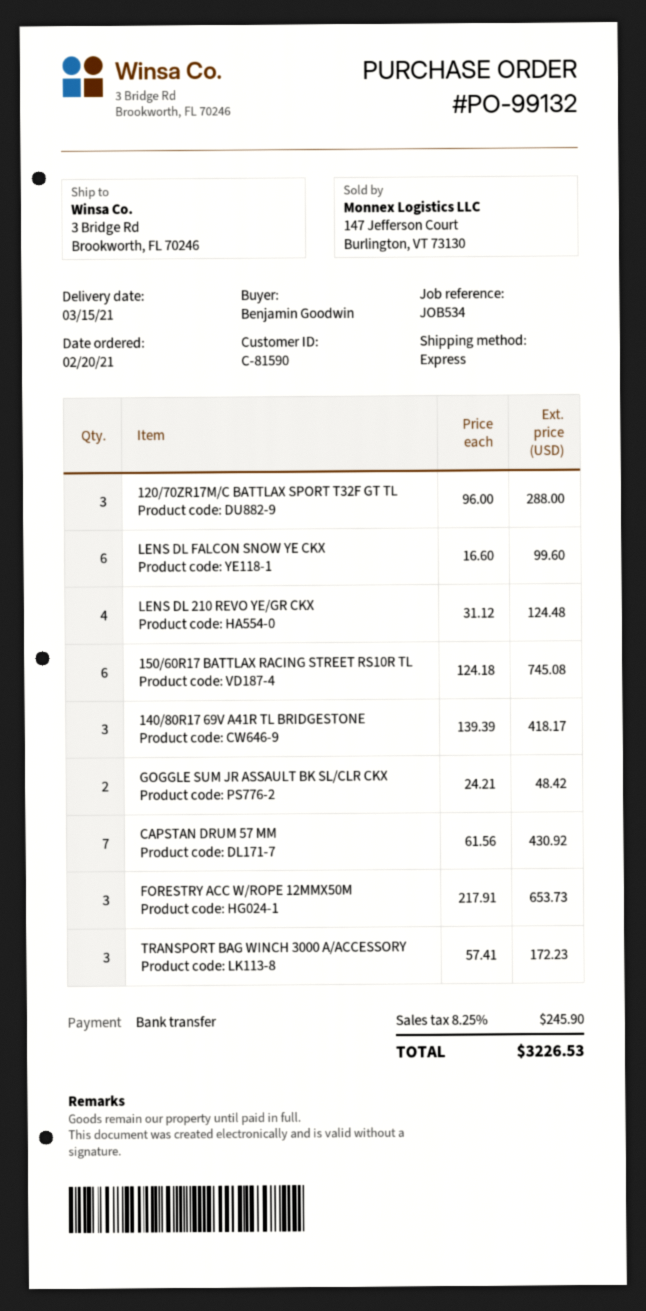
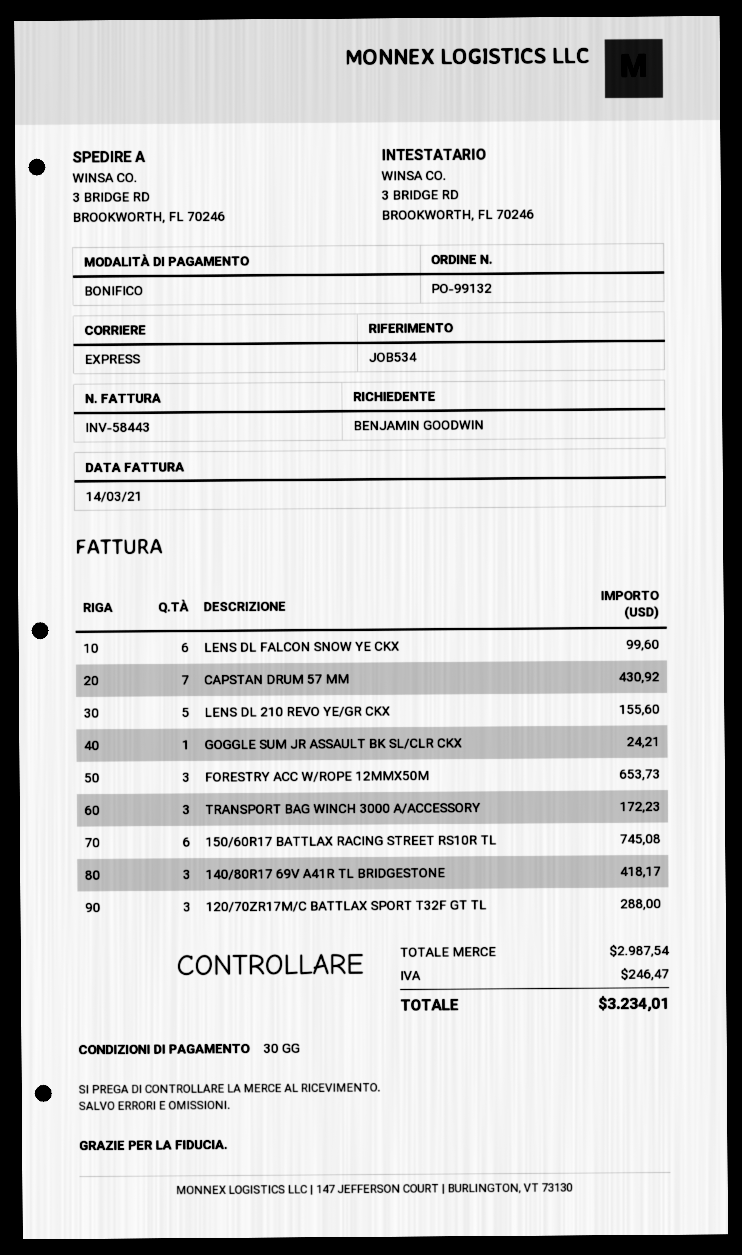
LENS DL 210 REVO YE/GR CKX: 4 for 124.48 -> 5 for 155.60
GOGGLE SUM JR ASSAULT BK SL/CLR CKX: 2 for 48.42 -> 1 for 24.21
tax: 245.90 -> 246.47
total: 3226.53 -> 3234.01

